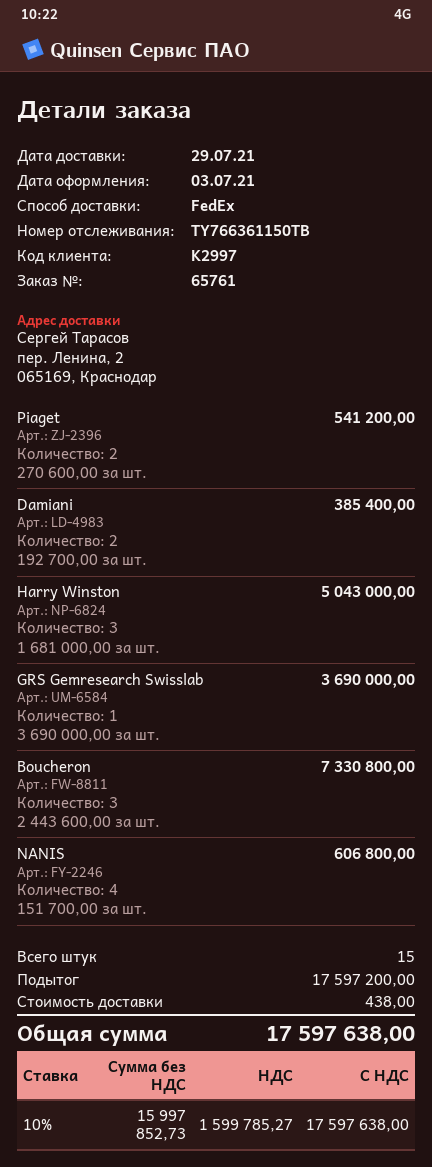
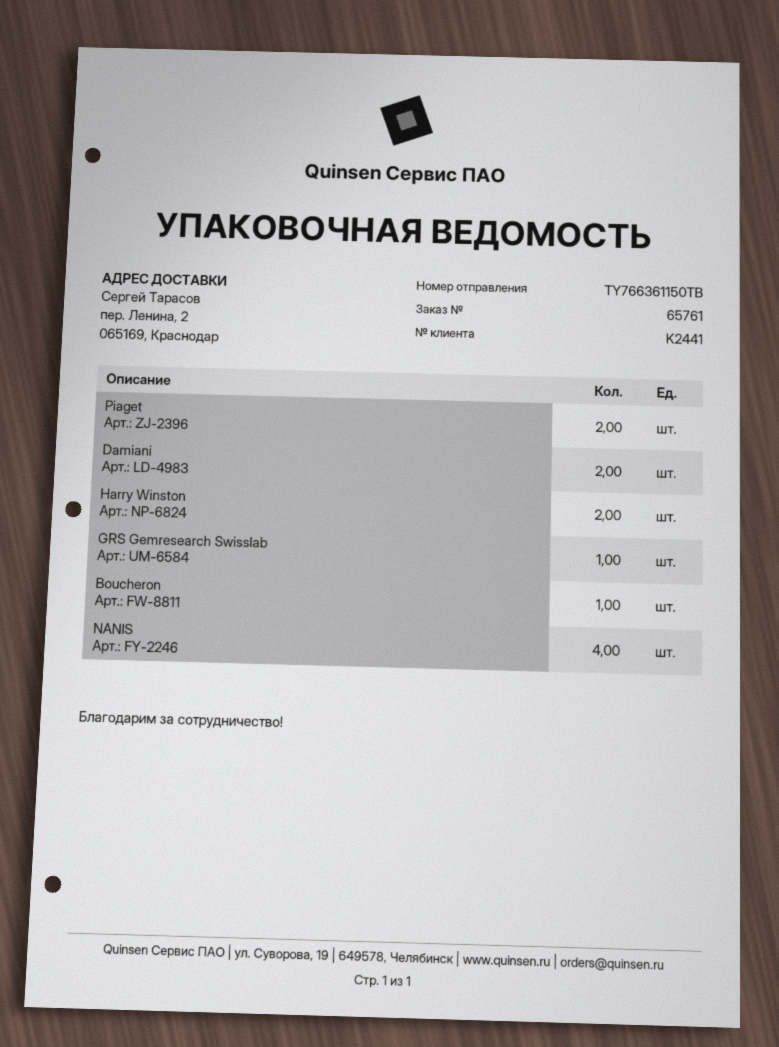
customer number: K2997 -> K2441
Harry Winston: 3 -> 2
Boucheron: 3 -> 1

